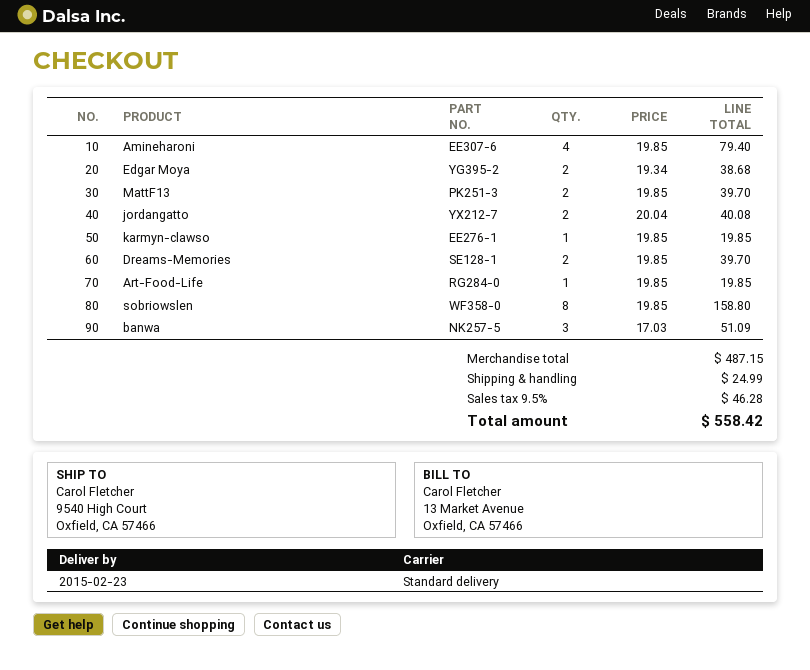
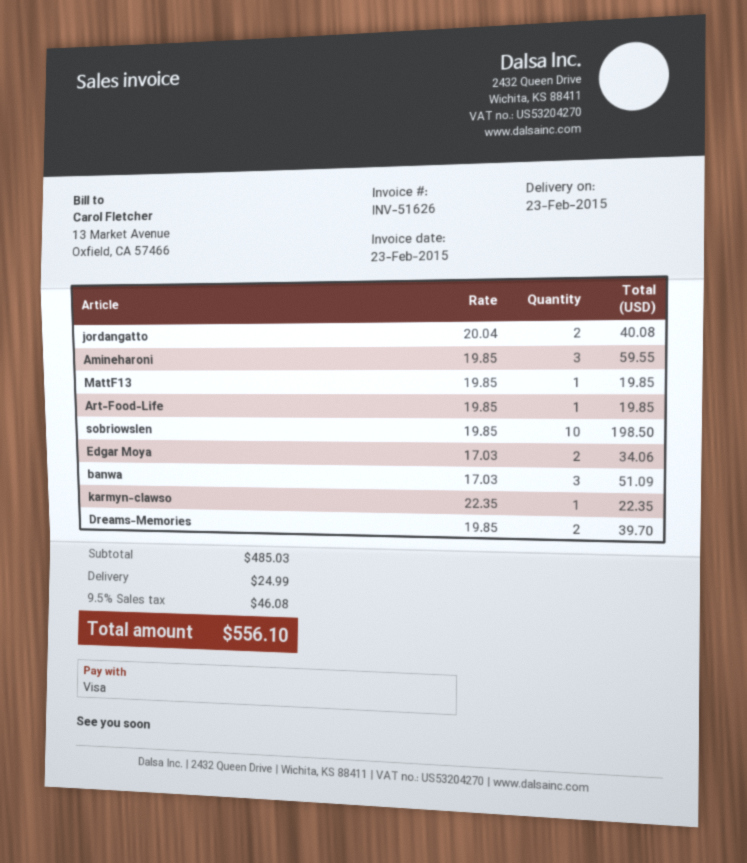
Amineharoni: 4 x 19.85 = 79.40 -> 3 x 19.85 = 59.55
Edgar Moya: 2 x 19.34 = 38.68 -> 2 x 17.03 = 34.06
MattF13: 2 x 19.85 = 39.70 -> 1 x 19.85 = 19.85
karmyn-clawso: 1 x 19.85 = 19.85 -> 1 x 22.35 = 22.35
sobriowslen: 8 x 19.85 = 158.80 -> 10 x 19.85 = 198.50
subtotal: 487.15 -> 485.03
tax: 9.5% = 46.28 -> 9.5% = 46.08
total: 558.42 -> 556.10

